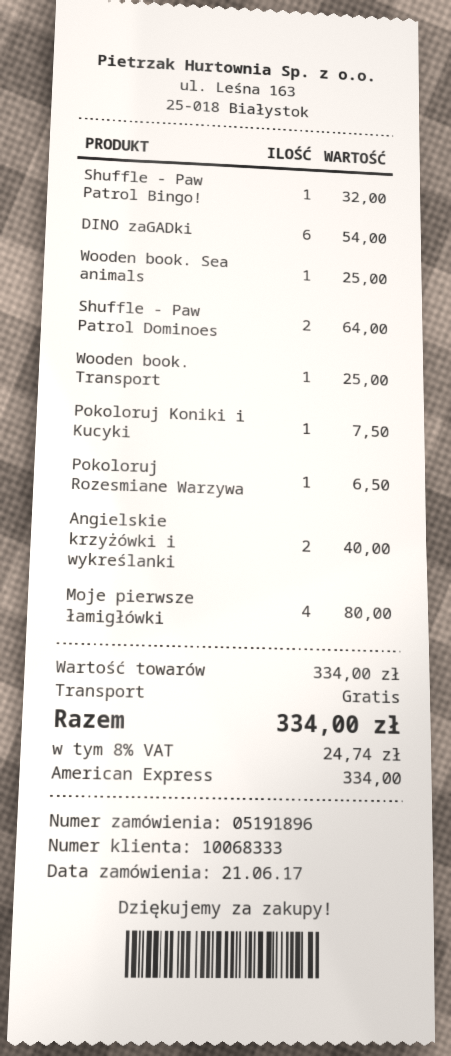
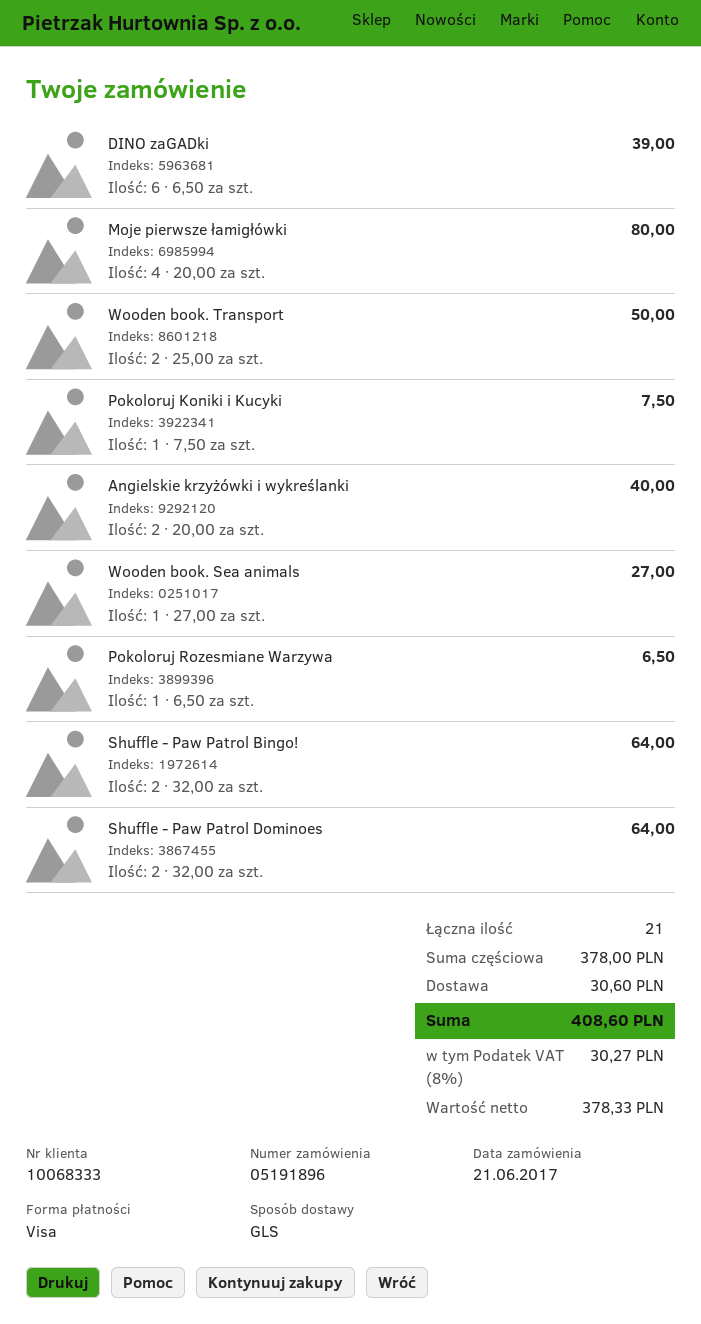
payment method: American Express -> Visa
Shuffle - Paw Patrol Bingo!: 1 for 32.00 -> 2 for 64.00
DINO zaGADki: 6 for 54.00 -> 6 for 39.00
Wooden book. Sea animals: 1 for 25.00 -> 1 for 27.00
Wooden book. Transport: 1 for 25.00 -> 2 for 50.00
subtotal: 334.00 -> 378.00
shipping: 0.00 -> 30.60
tax: 8% = 24.74 -> 8% = 30.27
total: 334.00 -> 408.60

